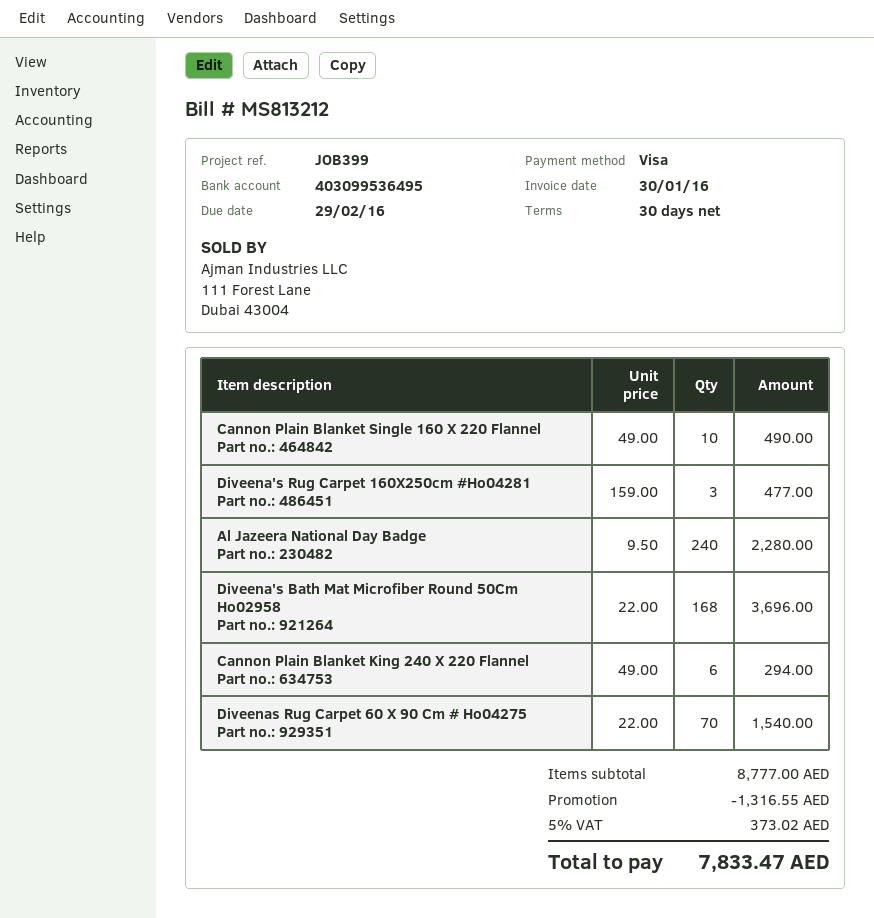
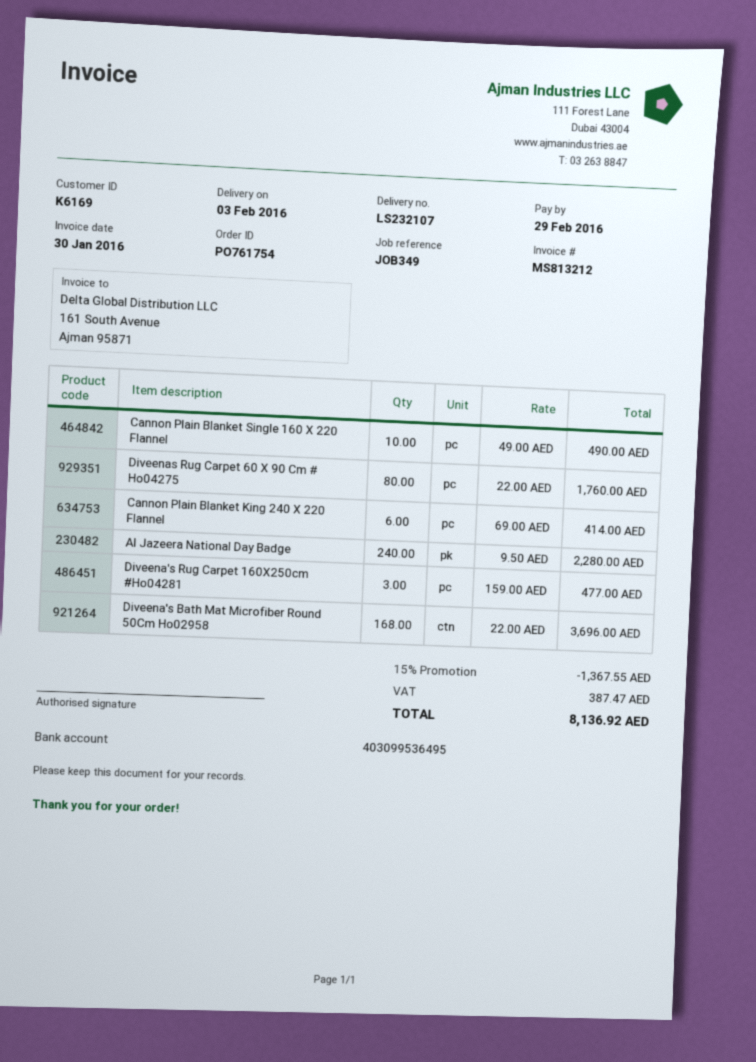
reference: JOB399 -> JOB349
Cannon Plain Blanket King 240 X 220 Flannel: 6 x 49.00 = 294.00 -> 6 x 69.00 = 414.00
Diveenas Rug Carpet 60 X 90 Cm # Ho04275: 70 x 22.00 = 1540.00 -> 80 x 22.00 = 1760.00
discount: 1316.55 -> 1367.55
tax: 373.02 -> 387.47
total: 7833.47 -> 8136.92

